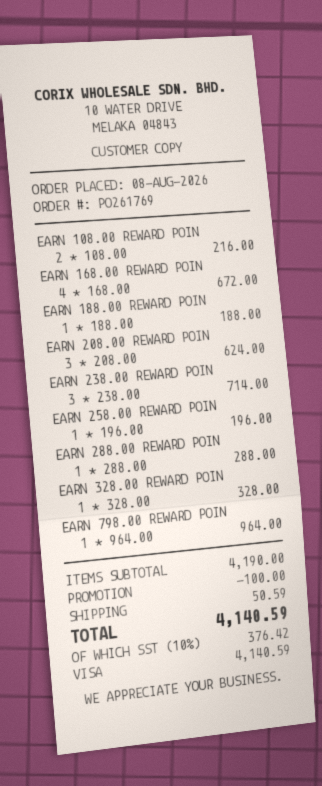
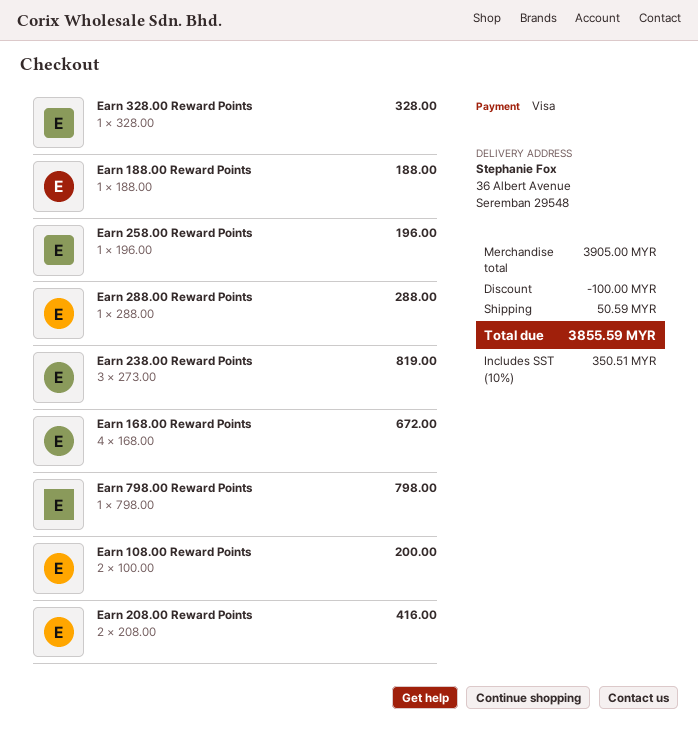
EARN 108.00 REWARD POIN: 2 x 108.00 = 216.00 -> 2 x 100.00 = 200.00
EARN 208.00 REWARD POIN: 3 x 208.00 = 624.00 -> 2 x 208.00 = 416.00
EARN 238.00 REWARD POIN: 3 x 238.00 = 714.00 -> 3 x 273.00 = 819.00
EARN 798.00 REWARD POIN: 1 x 964.00 = 964.00 -> 1 x 798.00 = 798.00
subtotal: 4190.00 -> 3905.00
tax: 10% = 376.42 -> 10% = 350.51
total: 4140.59 -> 3855.59

